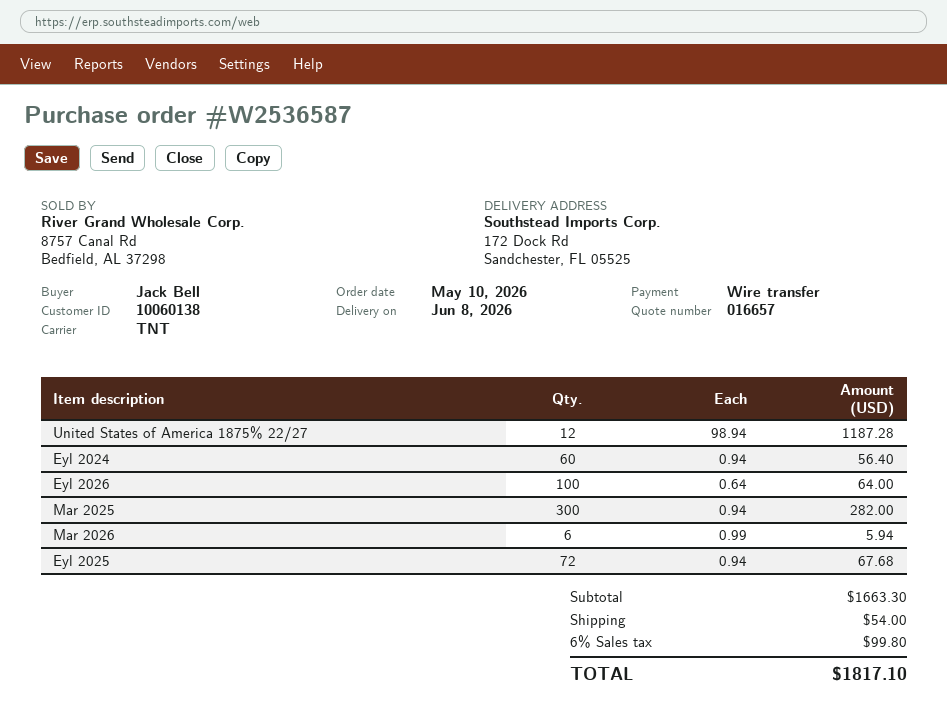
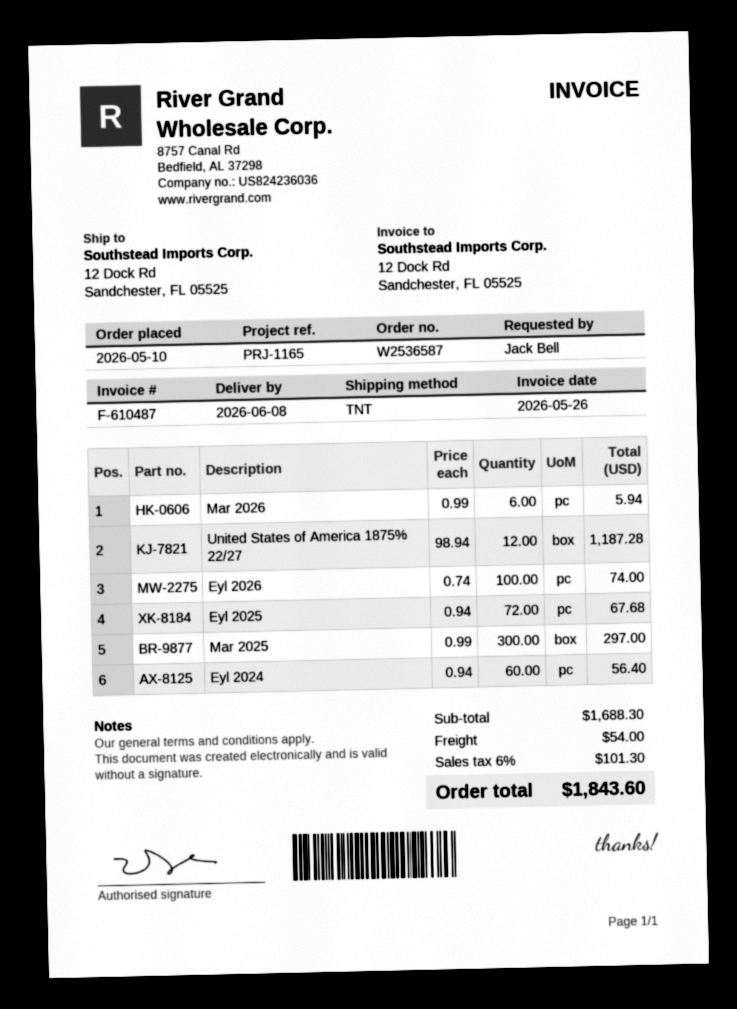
ship to: 172 Dock Rd, Sandchester, FL 05525 -> 12 Dock Rd, Sandchester, FL 05525
Eyl 2026: 100 x 0.64 = 64.00 -> 100 x 0.74 = 74.00
Mar 2025: 300 x 0.94 = 282.00 -> 300 x 0.99 = 297.00
subtotal: 1663.30 -> 1688.30
tax: 6% = 99.80 -> 6% = 101.30
total: 1817.10 -> 1843.60

